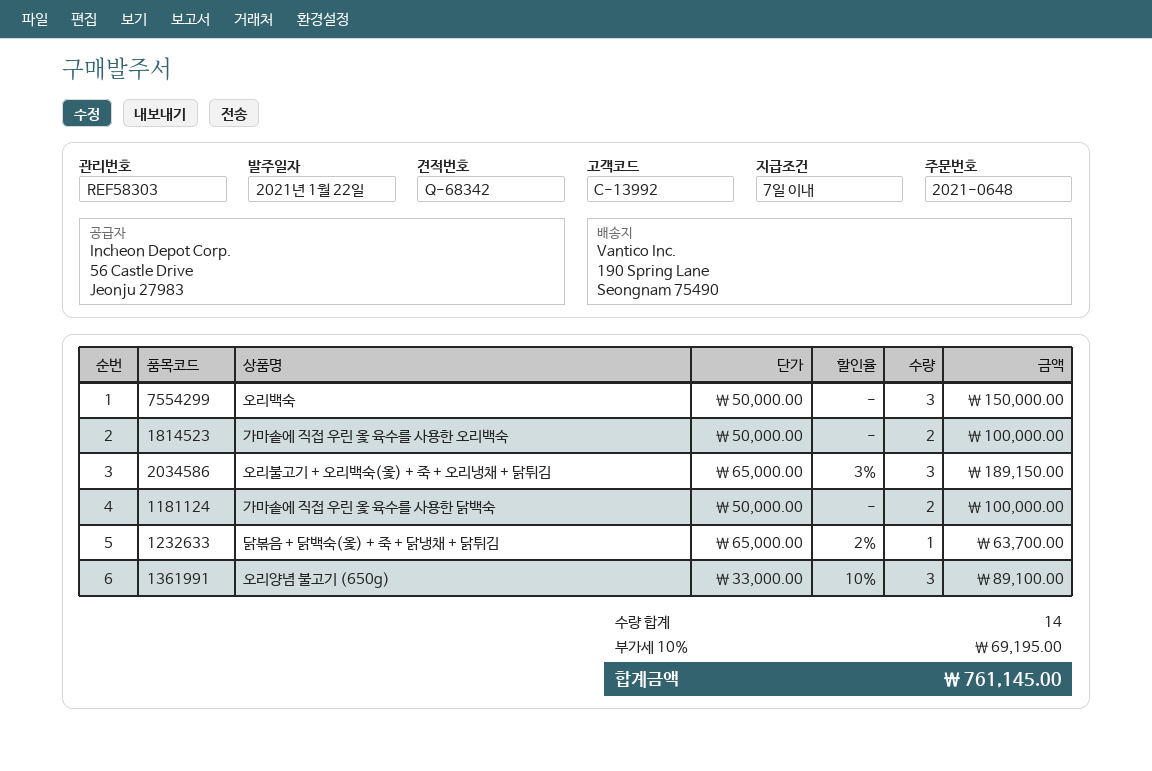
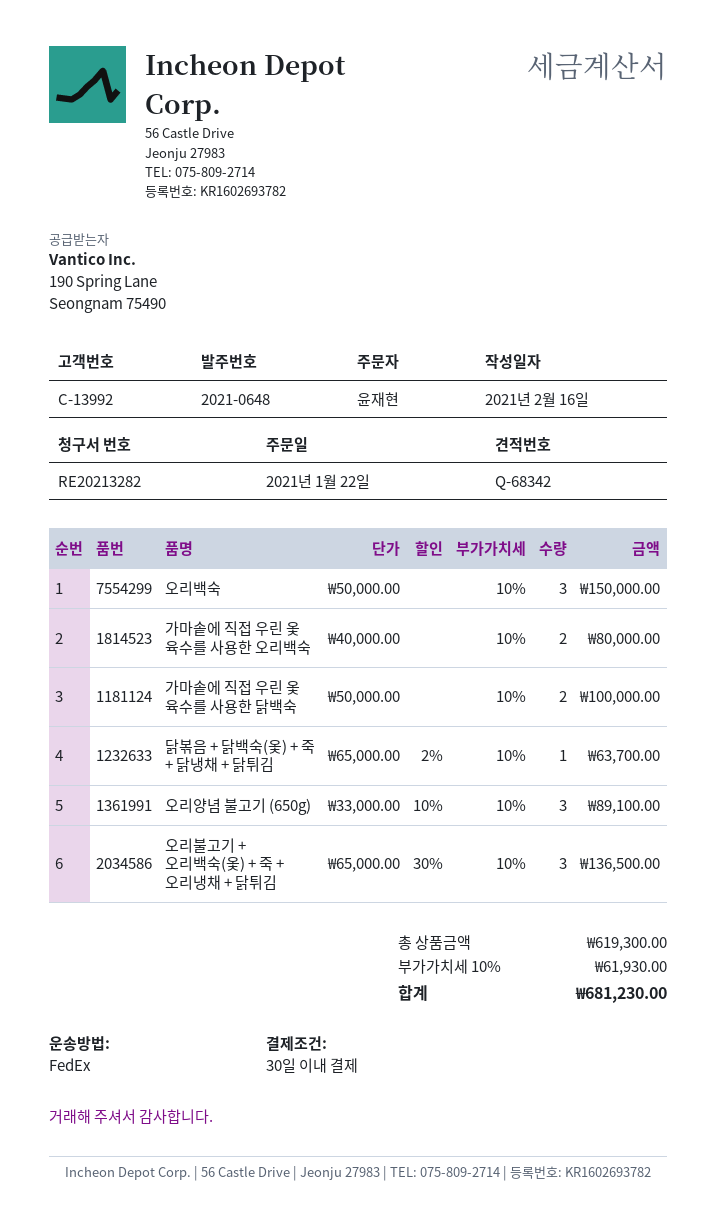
payment terms: 7 days -> 30 days
가마솥에 직접 우린 옻 육수를 사용한 오리백숙: 2 x 50000.00 = 100000.00 -> 2 x 40000.00 = 80000.00
오리불고기 + 오리백숙(옻) + 죽 + 오리냉채 + 닭튀김: 3 x 65000.00 - 3% = 189150.00 -> 3 x 65000.00 - 30% = 136500.00
tax: 10% = 69195.00 -> 10% = 61930.00
total: 761145.00 -> 681230.00

